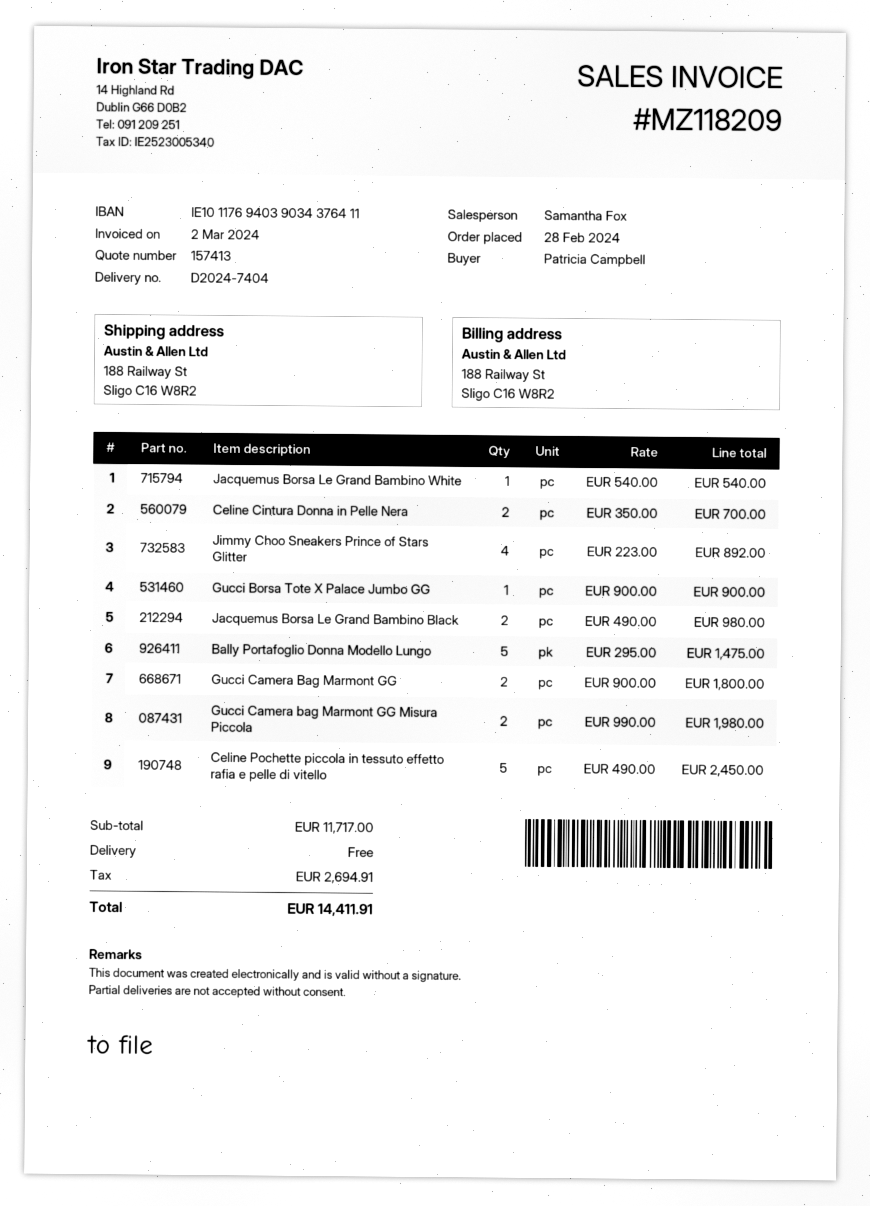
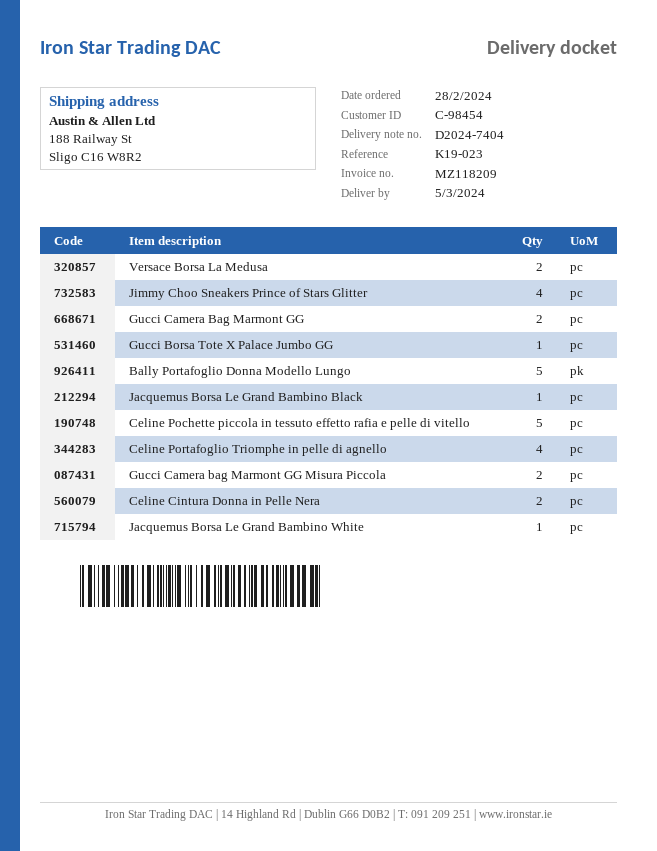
Jacquemus Borsa Le Grand Bambino Black: 2 -> 1
Versace Borsa La Medusa: none -> 2
Celine Portafoglio Triomphe in pelle di agnello: none -> 4

